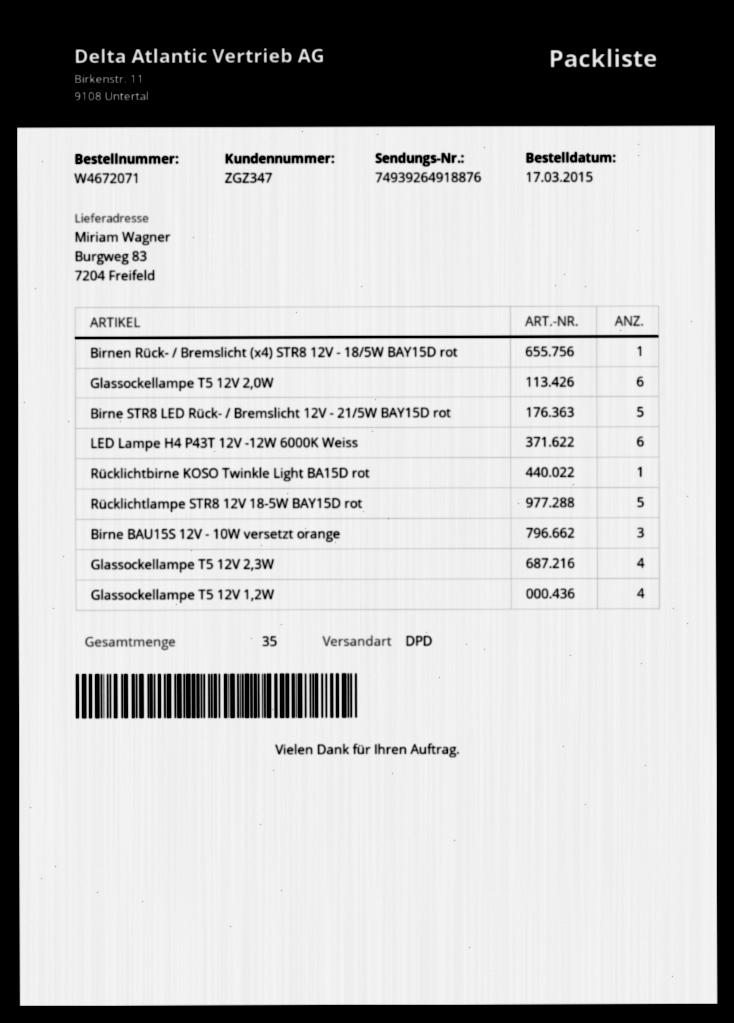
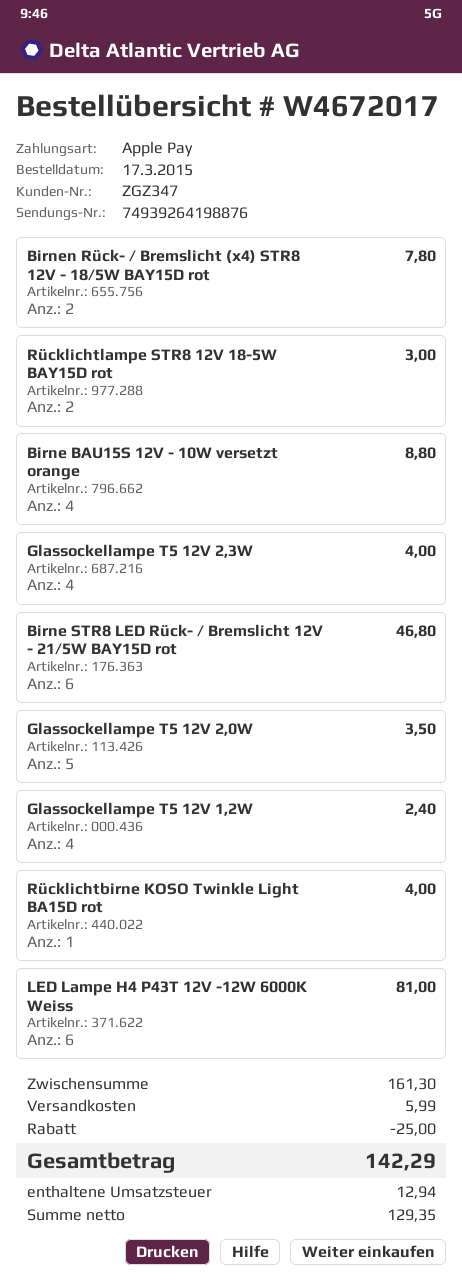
order number: W4672071 -> W4672017
tracking number: 74939264918876 -> 74939264198876
Birnen Rück- / Bremslicht (x4) STR8 12V - 18/5W BAY15D rot: 1 -> 2
Glassockellampe T5 12V 2,0W: 6 -> 5
Birne STR8 LED Rück- / Bremslicht 12V - 21/5W BAY15D rot: 5 -> 6
Rücklichtlampe STR8 12V 18-5W BAY15D rot: 5 -> 2
Birne BAU15S 12V - 10W versetzt orange: 3 -> 4

